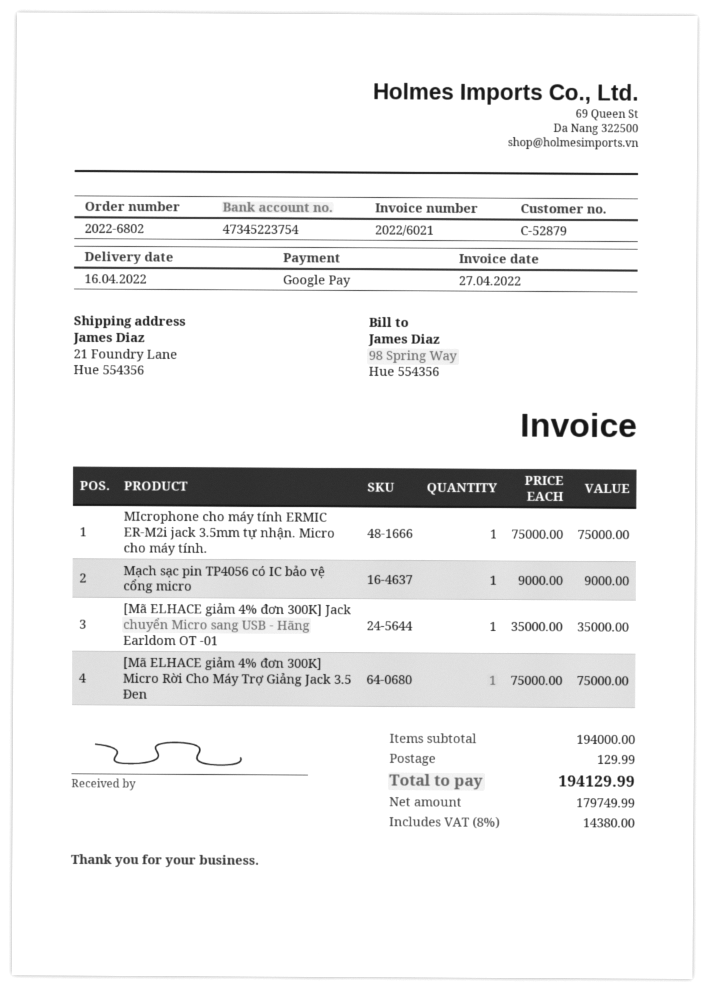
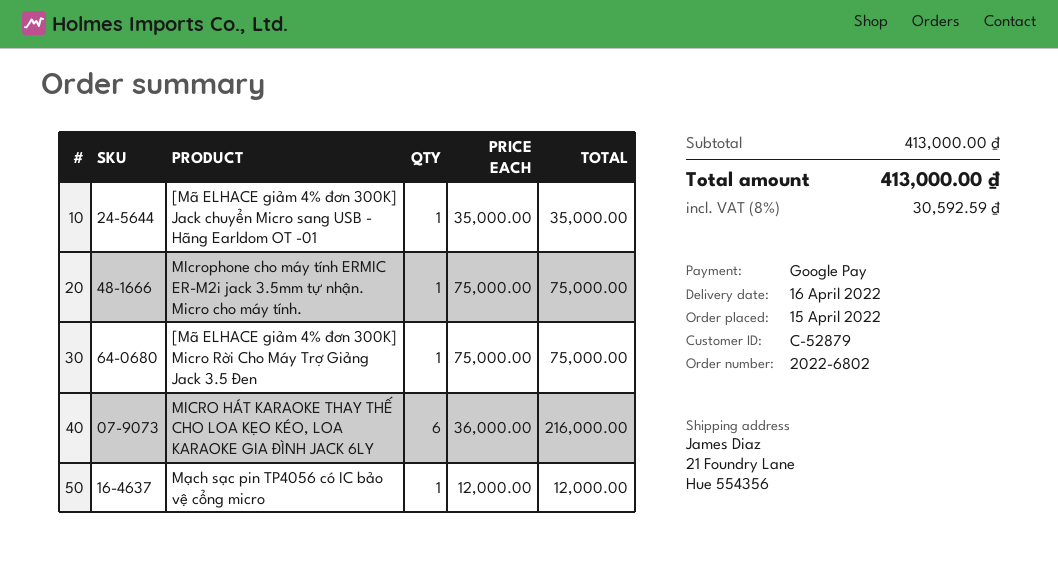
Mạch sạc pin TP4056 có IC bảo vệ cổng micro: 1 x 9000.00 = 9000.00 -> 1 x 12000.00 = 12000.00
MICRO HÁT KARAOKE THAY THẾ CHO LOA KẸO KÉO, LOA KARAOKE GIA ĐÌNH JACK 6LY: none -> 6 x 36000.00 = 216000.00
subtotal: 194000.00 -> 413000.00
shipping: 129.99 -> none
tax: 8% = 14380.00 -> 8% = 30592.59
total: 194129.99 -> 413000.00

